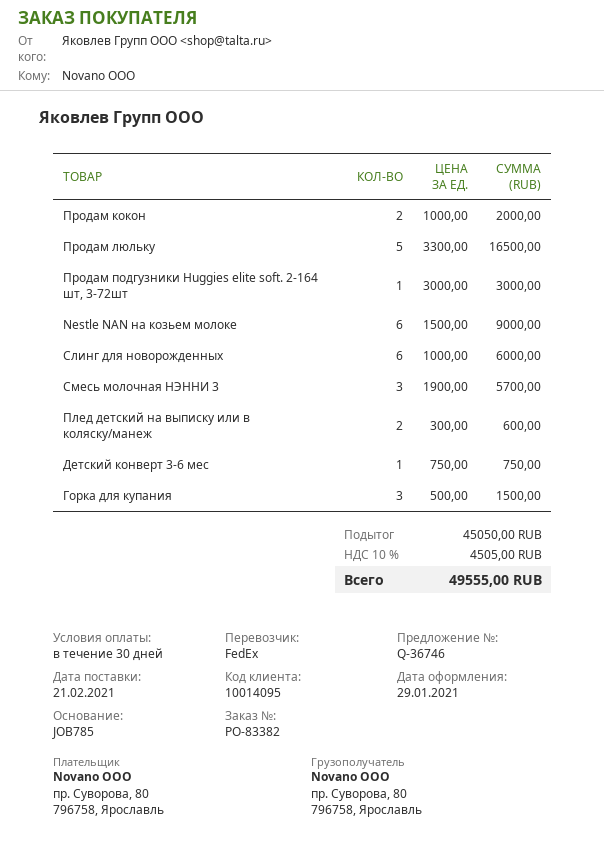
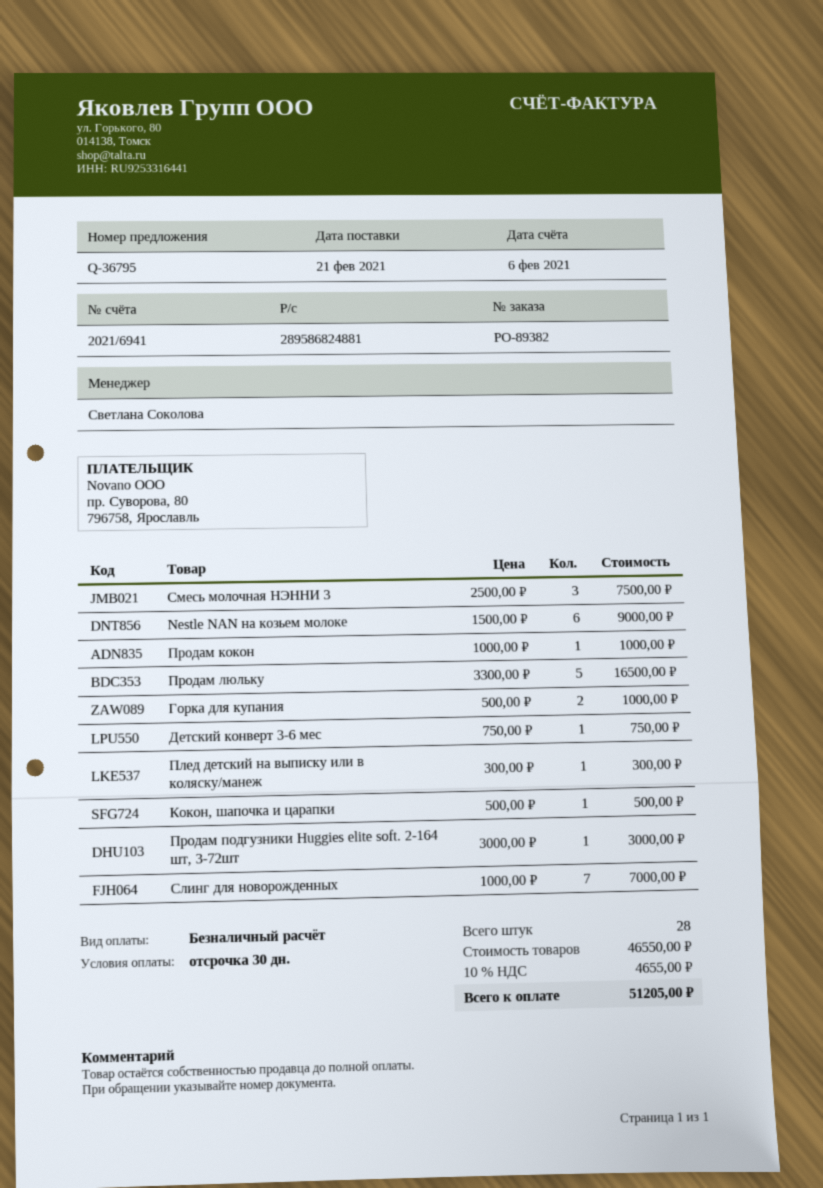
quote number: Q-36746 -> Q-36795
order number: PO-83382 -> PO-89382
Продам кокон: 2 x 1000.00 = 2000.00 -> 1 x 1000.00 = 1000.00
Слинг для новорожденных: 6 x 1000.00 = 6000.00 -> 7 x 1000.00 = 7000.00
Смесь молочная НЭННИ 3: 3 x 1900.00 = 5700.00 -> 3 x 2500.00 = 7500.00
Плед детский на выписку или в коляску/манеж: 2 x 300.00 = 600.00 -> 1 x 300.00 = 300.00
Горка для купания: 3 x 500.00 = 1500.00 -> 2 x 500.00 = 1000.00
Кокон, шапочка и царапки: none -> 1 x 500.00 = 500.00
subtotal: 45050.00 -> 46550.00
tax: 10% = 4505.00 -> 10% = 4655.00
total: 49555.00 -> 51205.00

